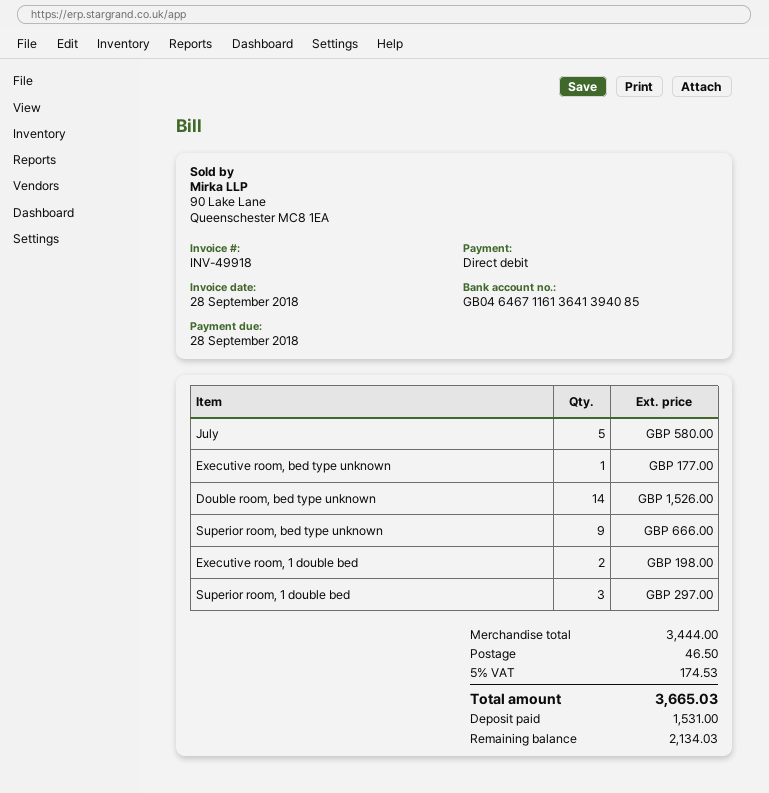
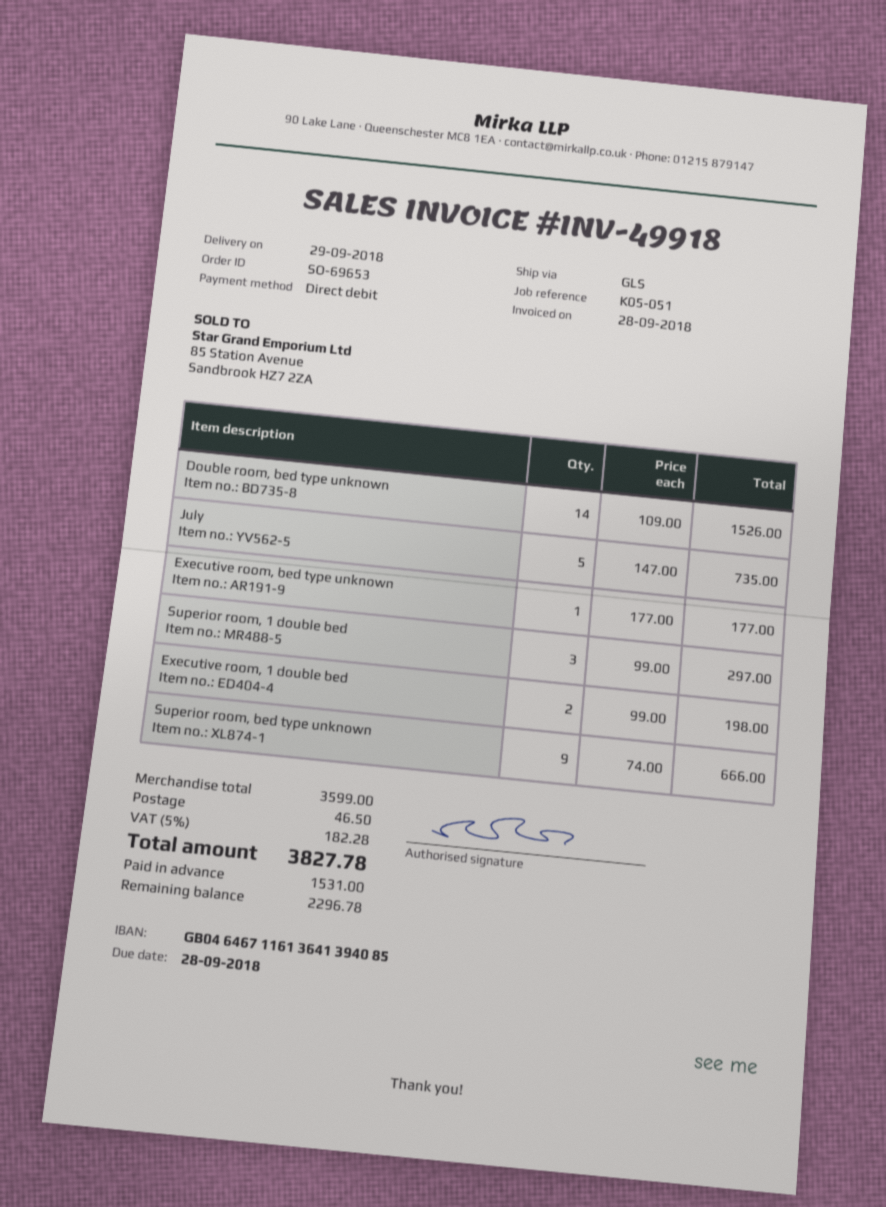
July: 5 for 580.00 -> 5 for 735.00
subtotal: 3444.00 -> 3599.00
tax: 5% = 174.53 -> 5% = 182.28
total: 3665.03 -> 3827.78
balance: 2134.03 -> 2296.78

